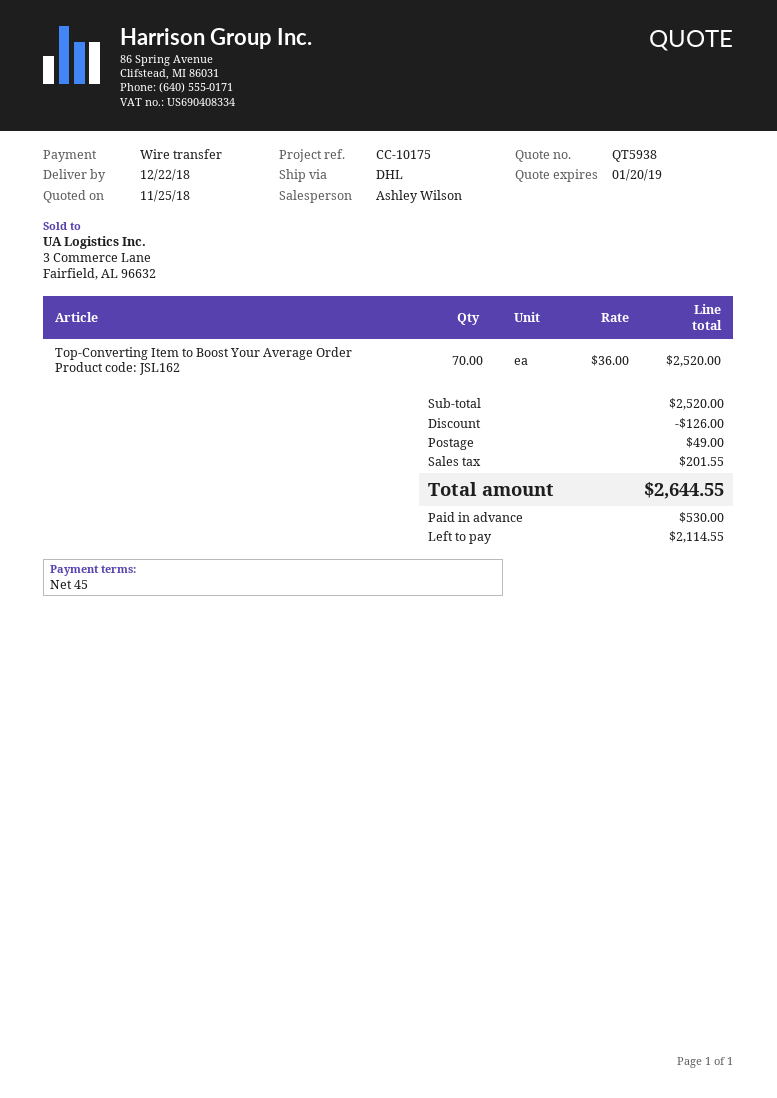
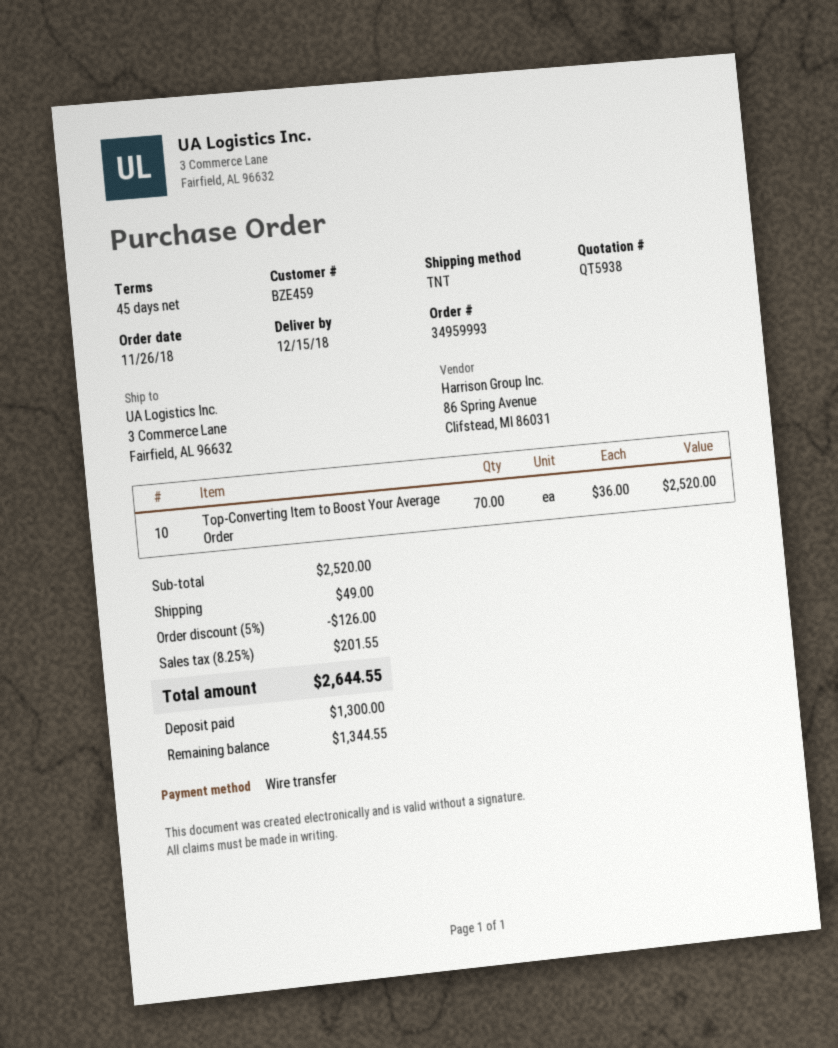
delivery date: 2018-12-22 -> 2018-12-15
shipping method: DHL -> TNT
deposit: 530.00 -> 1300.00
balance: 2114.55 -> 1344.55

